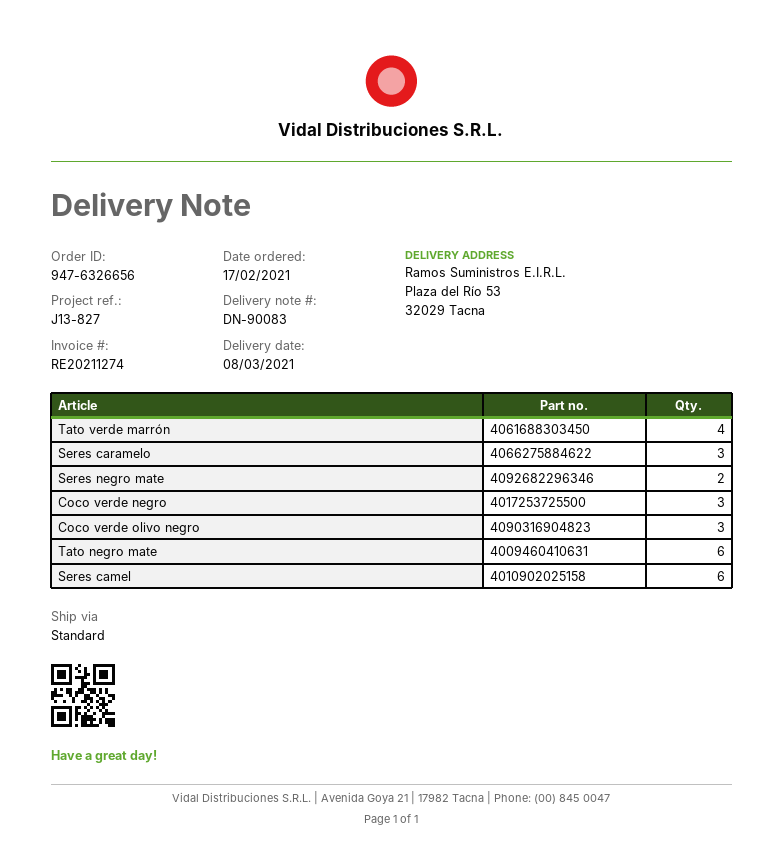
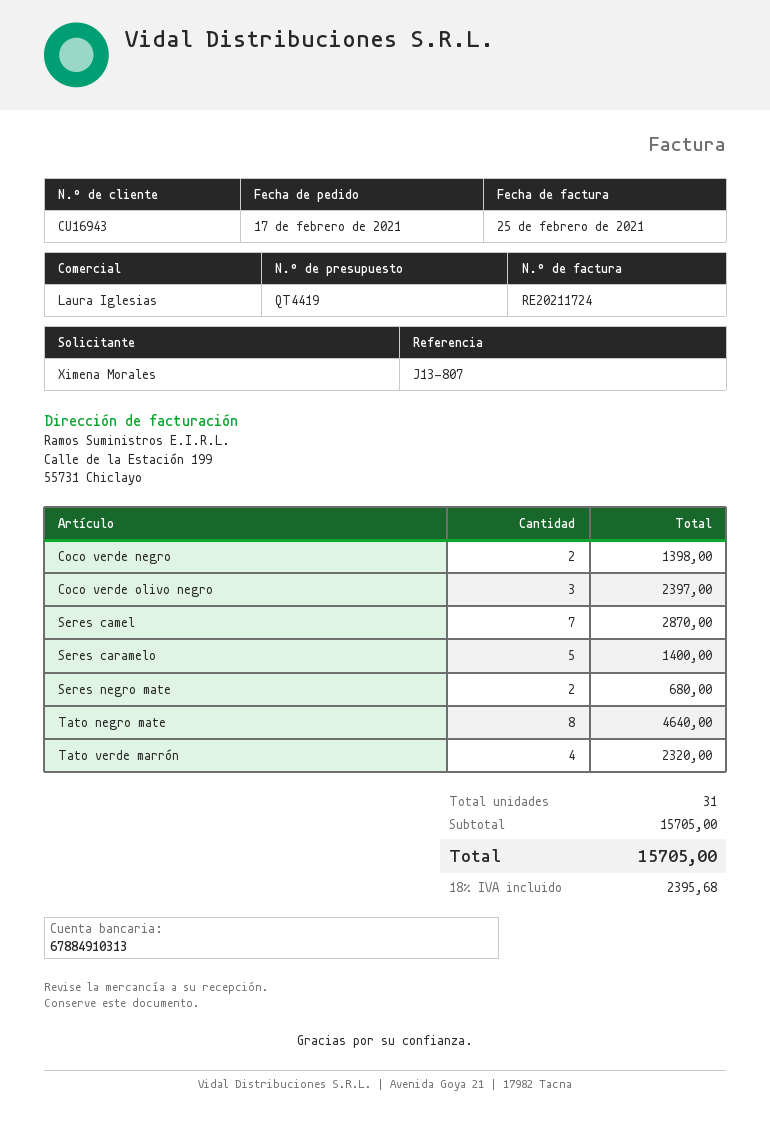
invoice number: RE20211274 -> RE20211724
reference: J13-827 -> J13-807
Seres caramelo: 3 -> 5
Coco verde negro: 3 -> 2
Tato negro mate: 6 -> 8
Seres camel: 6 -> 7

